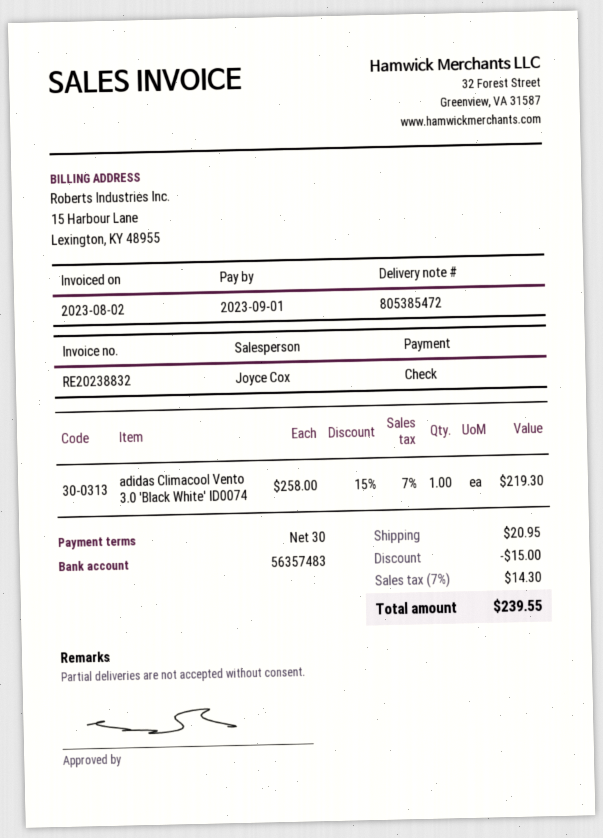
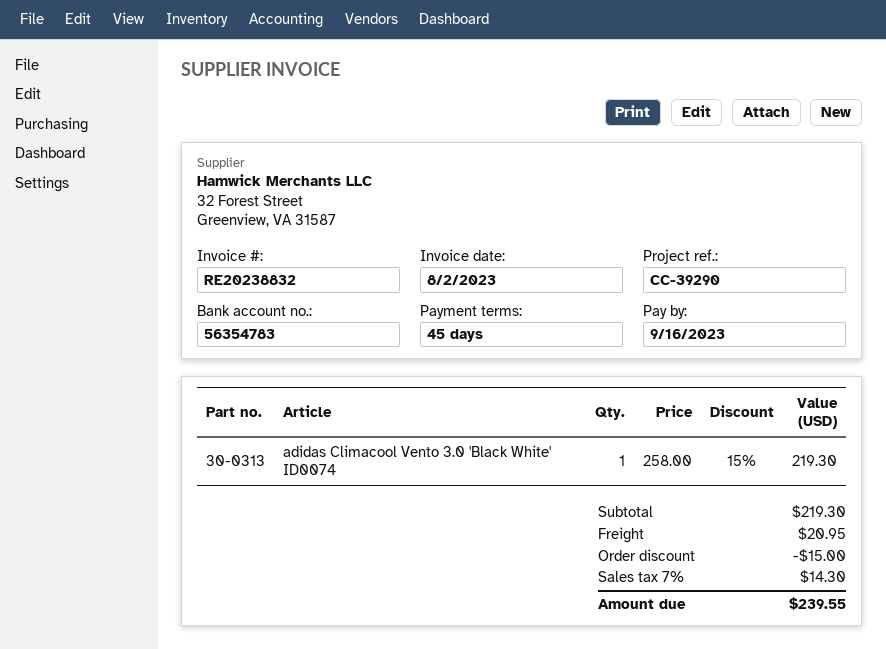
payment terms: 30 days -> 45 days
due date: 2023-09-01 -> 2023-09-16
bank account: 56357483 -> 56354783

